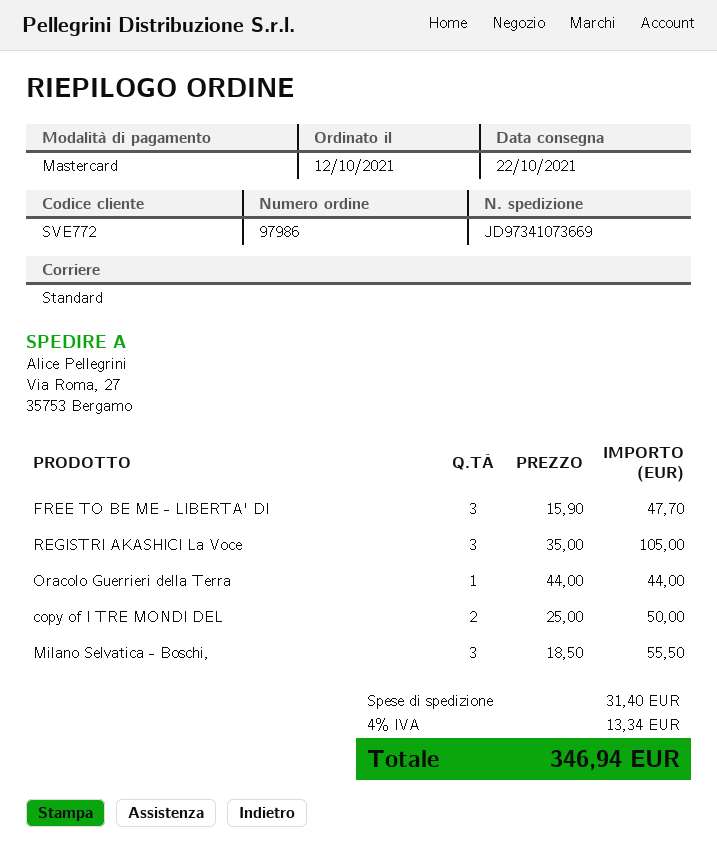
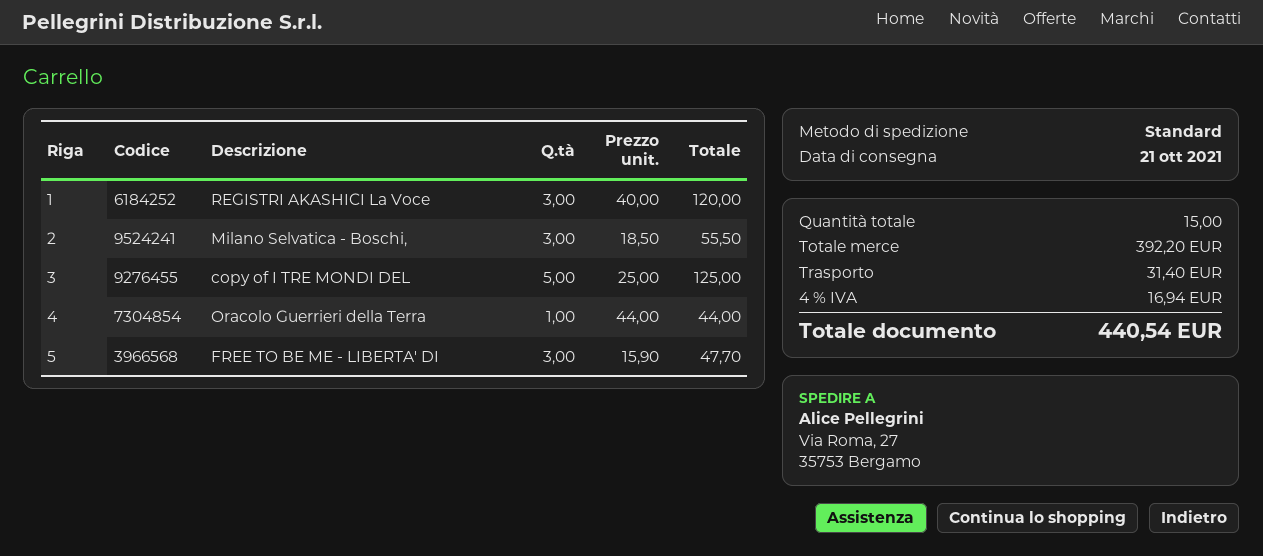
delivery date: 2021-10-22 -> 2021-10-21
REGISTRI AKASHICI La Voce: 3 x 35.00 = 105.00 -> 3 x 40.00 = 120.00
copy of I TRE MONDI DEL: 2 x 25.00 = 50.00 -> 5 x 25.00 = 125.00
tax: 4% = 13.34 -> 4% = 16.94
total: 346.94 -> 440.54

